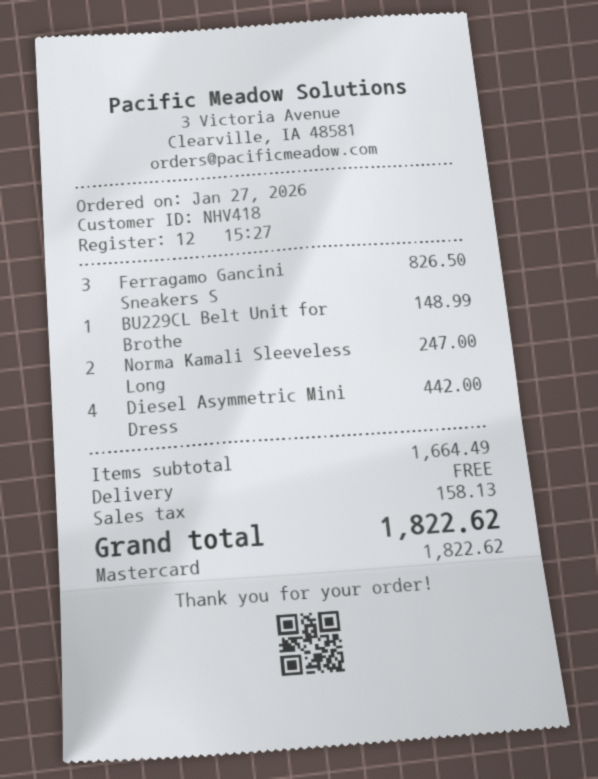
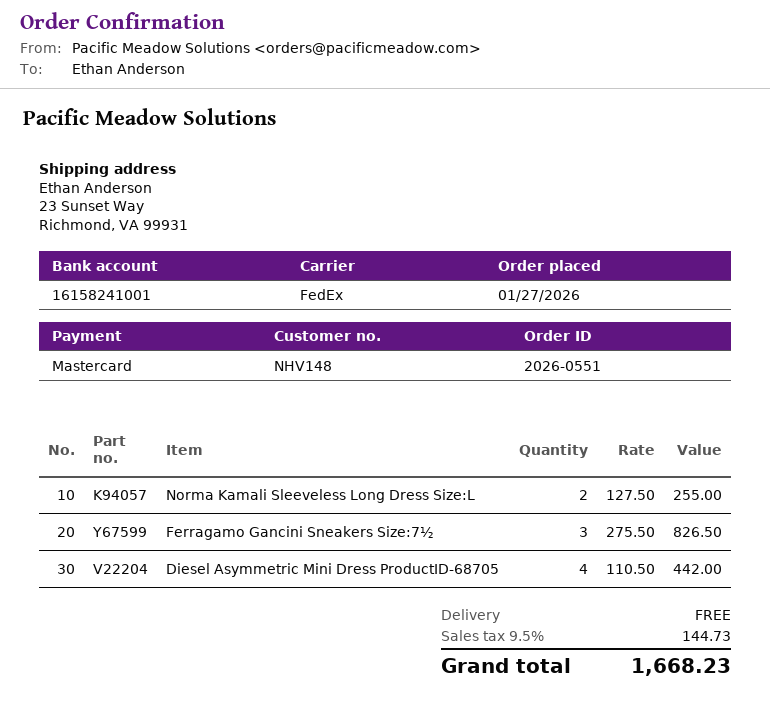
customer number: NHV418 -> NHV148
BU229CL Belt Unit for Brothe: 1 for 148.99 -> none
Norma Kamali Sleeveless Long: 2 for 247.00 -> 2 for 255.00
tax: 158.13 -> 144.73
total: 1822.62 -> 1668.23

